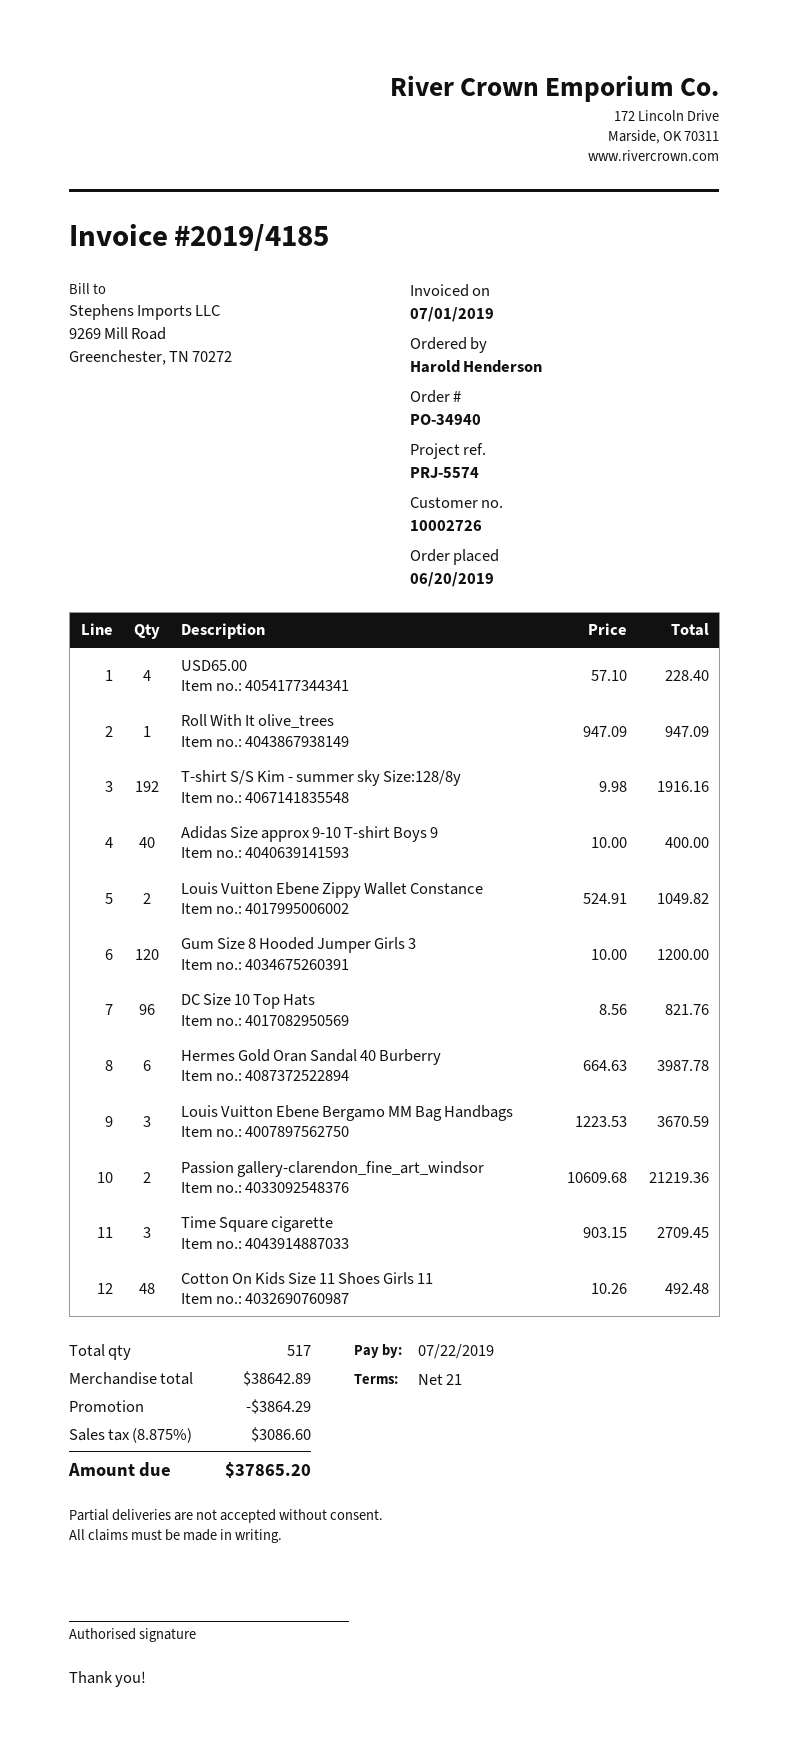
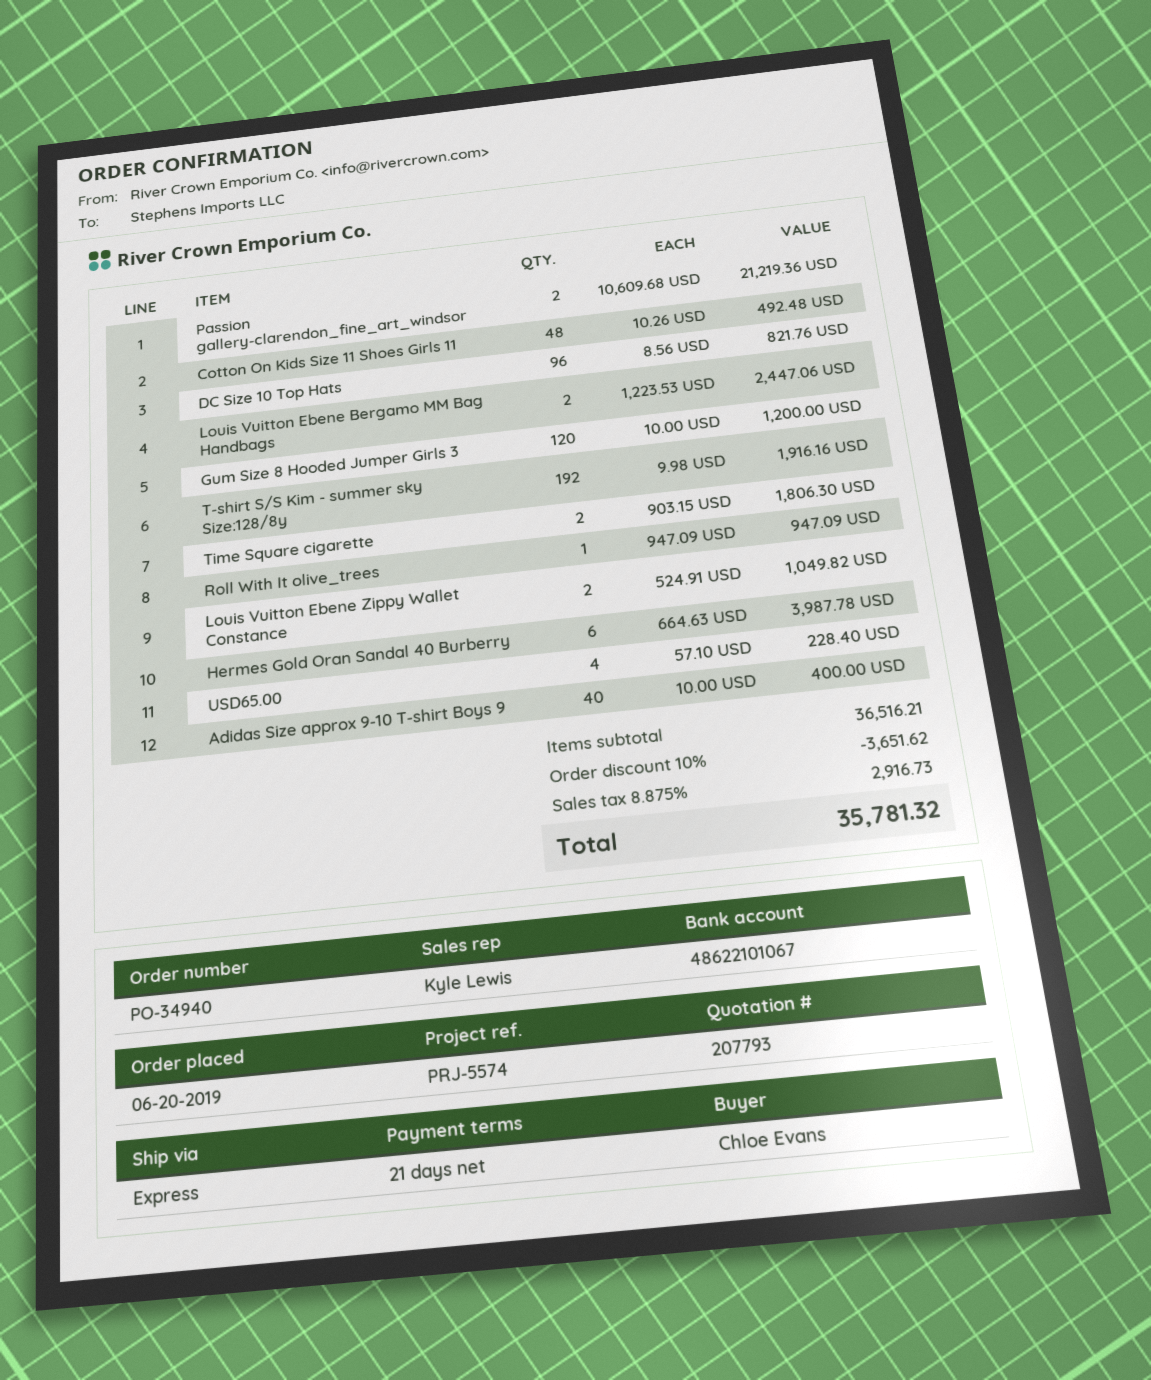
ordered by: Harold Henderson -> Chloe Evans
Louis Vuitton Ebene Bergamo MM Bag Handbags: 3 x 1223.53 = 3670.59 -> 2 x 1223.53 = 2447.06
Time Square cigarette: 3 x 903.15 = 2709.45 -> 2 x 903.15 = 1806.30
subtotal: 38642.89 -> 36516.21
discount: 3864.29 -> 3651.62
tax: 8.875% = 3086.60 -> 8.875% = 2916.73
total: 37865.20 -> 35781.32

